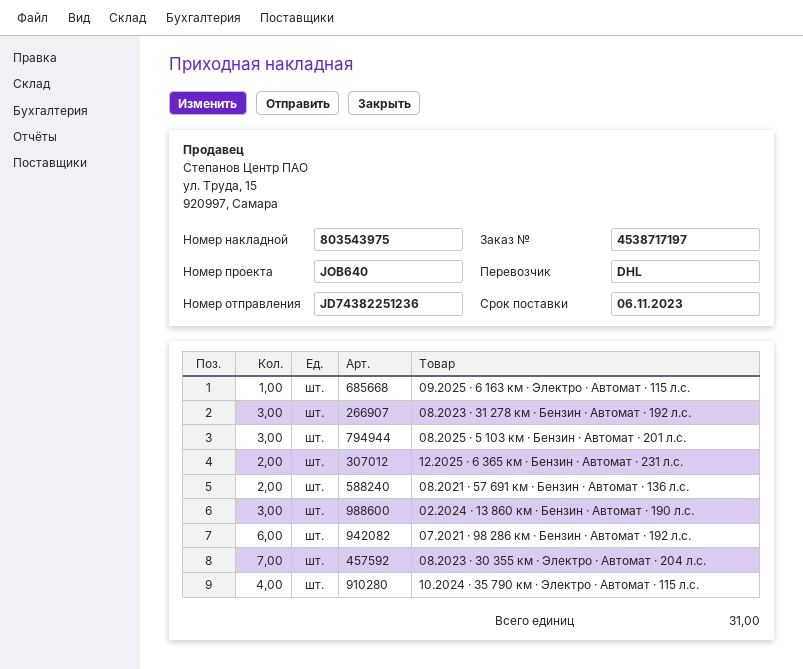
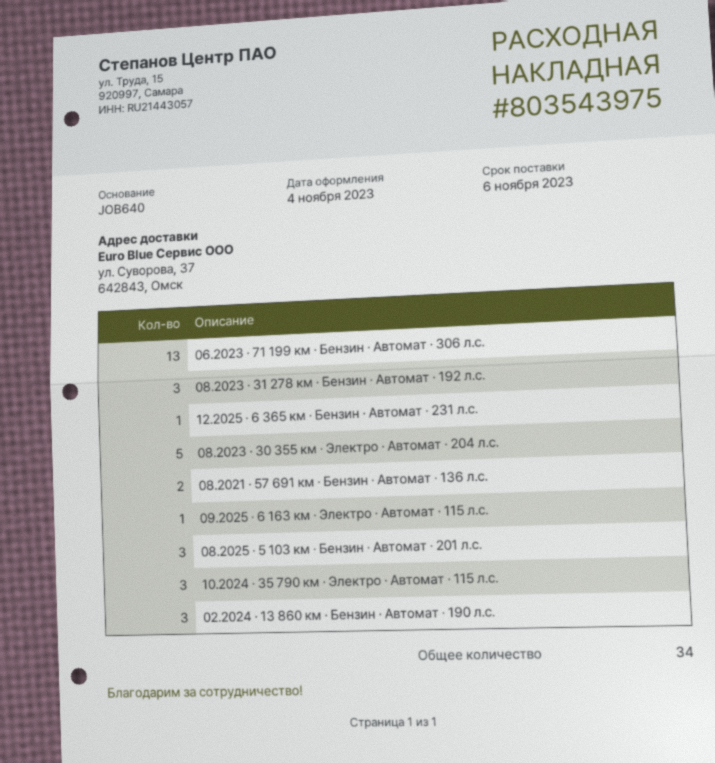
12.2025 · 6 365 км · Бензин · Автомат · 231 л.с.: 2 -> 1
07.2021 · 98 286 км · Бензин · Автомат · 192 л.с.: 6 -> none
08.2023 · 30 355 км · Электро · Автомат · 204 л.с.: 7 -> 5
10.2024 · 35 790 км · Электро · Автомат · 115 л.с.: 4 -> 3
06.2023 · 71 199 км · Бензин · Автомат · 306 л.с.: none -> 13
total quantity: 31 -> 34

